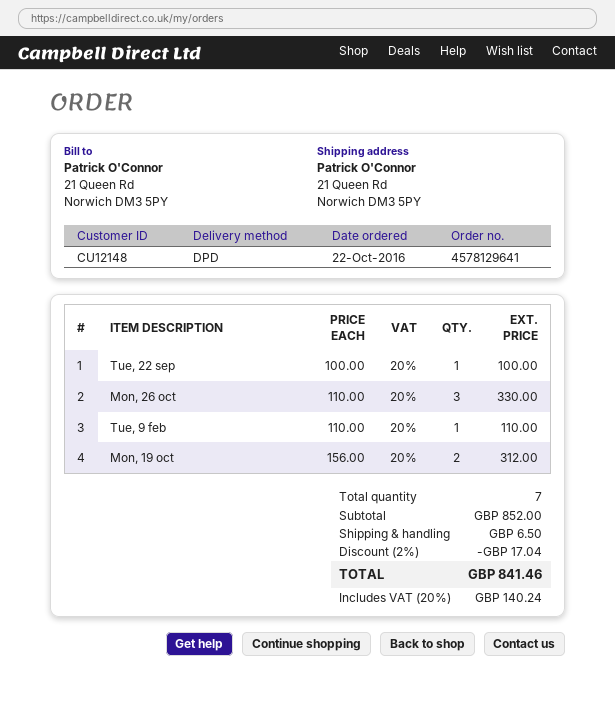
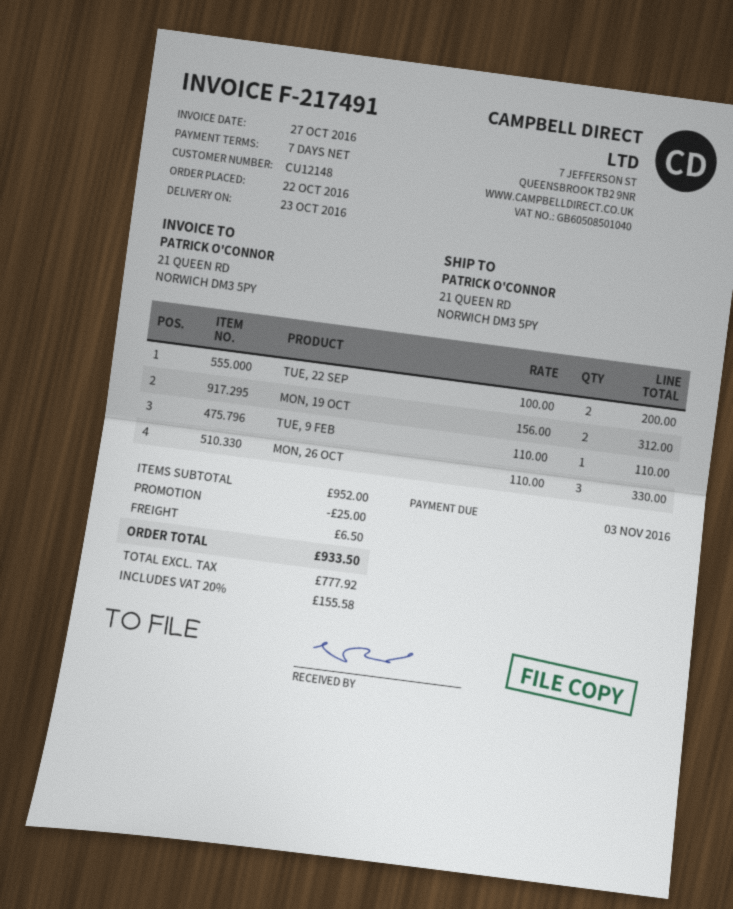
Tue, 22 sep: 1 x 100.00 = 100.00 -> 2 x 100.00 = 200.00
subtotal: 852.00 -> 952.00
discount: 17.04 -> 25.00
tax: 20% = 140.24 -> 20% = 155.58
total: 841.46 -> 933.50

